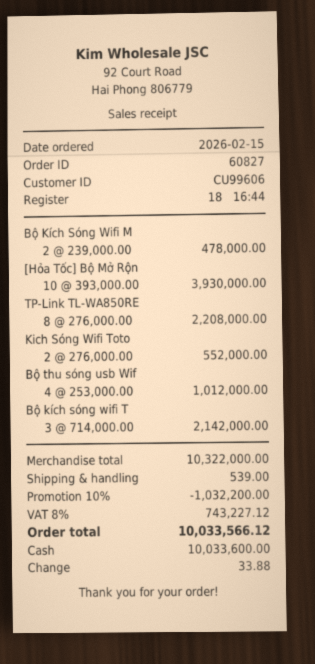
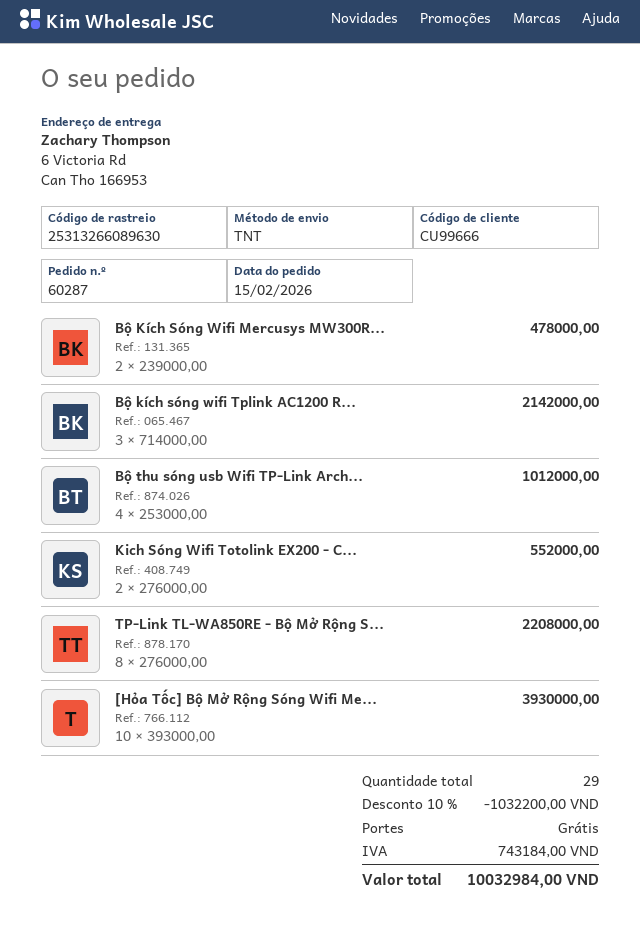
order number: 60827 -> 60287
customer number: CU99606 -> CU99666
shipping: 539.00 -> 0.00
tax: 743227.12 -> 743184.00
total: 10033566.12 -> 10032984.00

